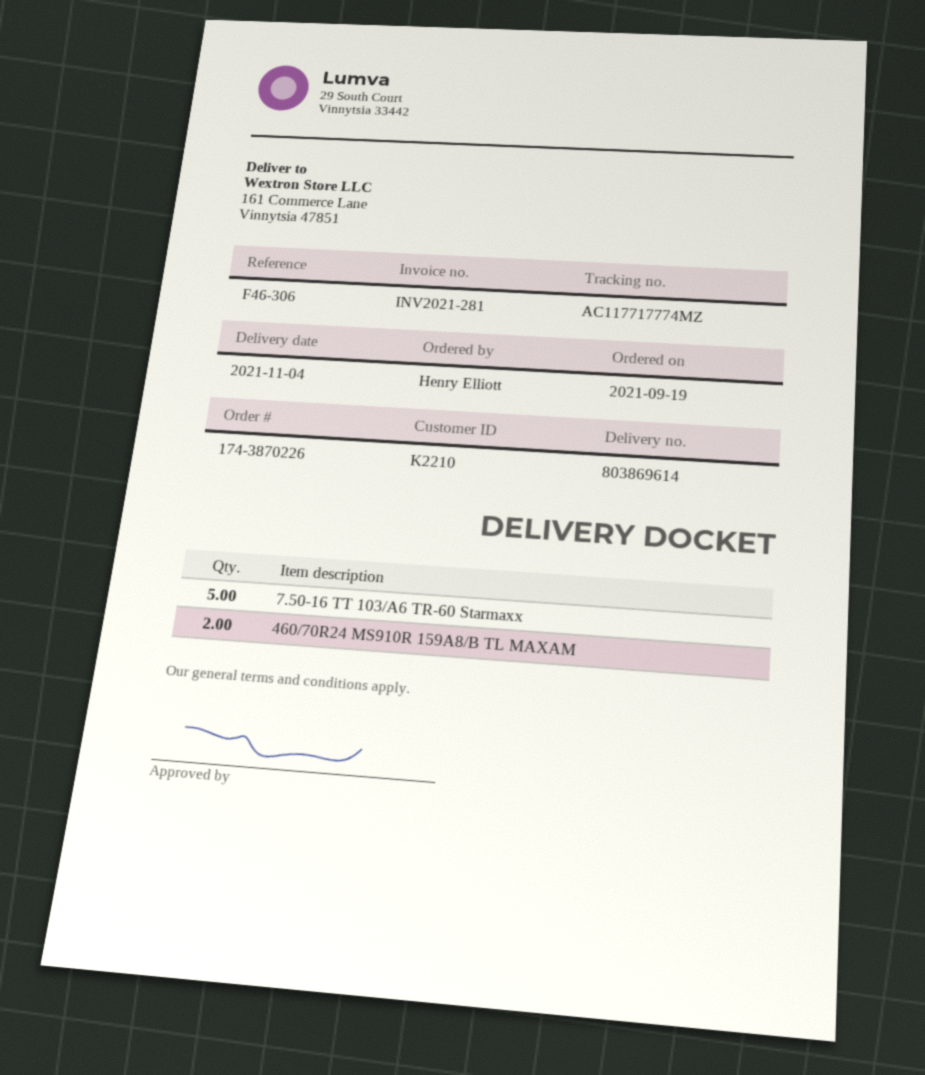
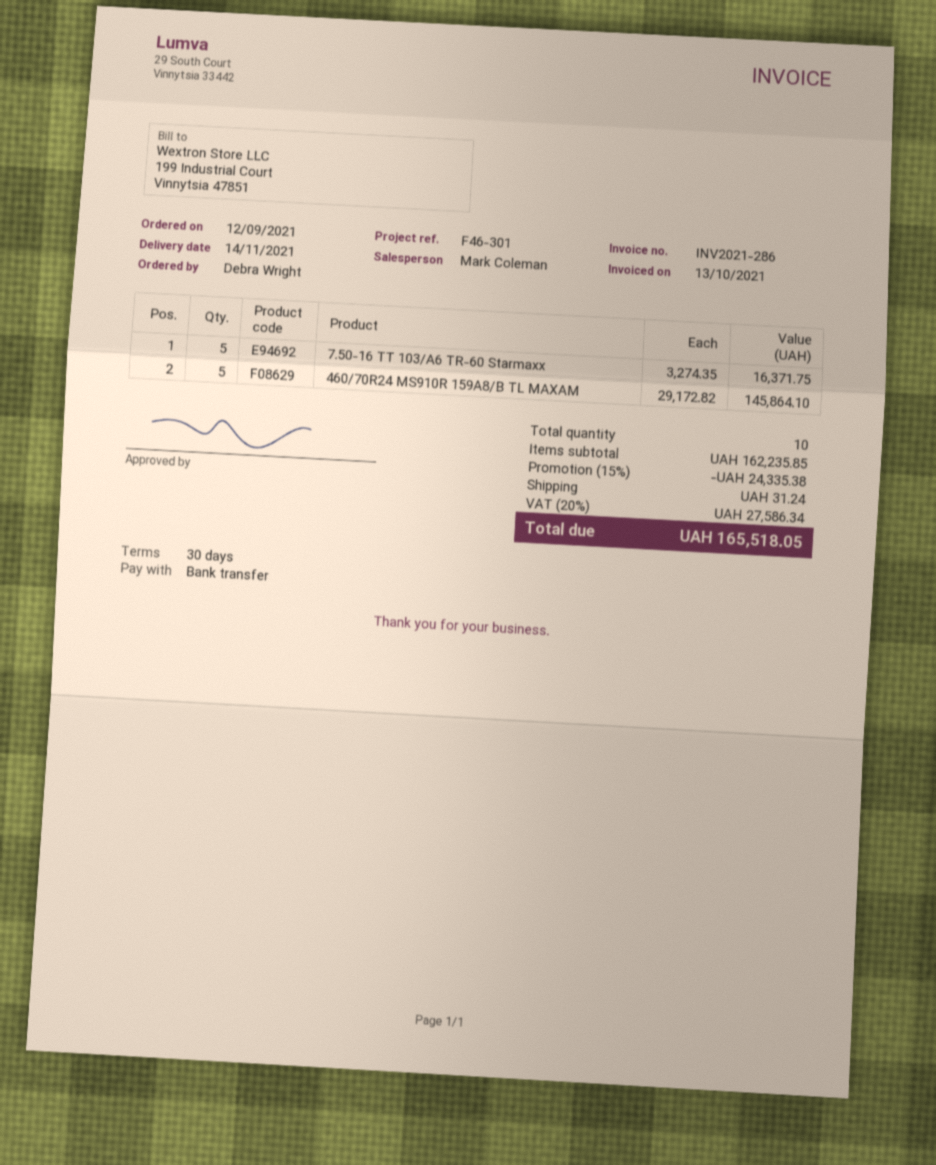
order date: 2021-09-19 -> 2021-09-12
delivery date: 2021-11-04 -> 2021-11-14
invoice number: INV2021-281 -> INV2021-286
reference: F46-306 -> F46-301
ordered by: Henry Elliott -> Debra Wright
460/70R24 MS910R 159A8/B TL MAXAM: 2 -> 5

